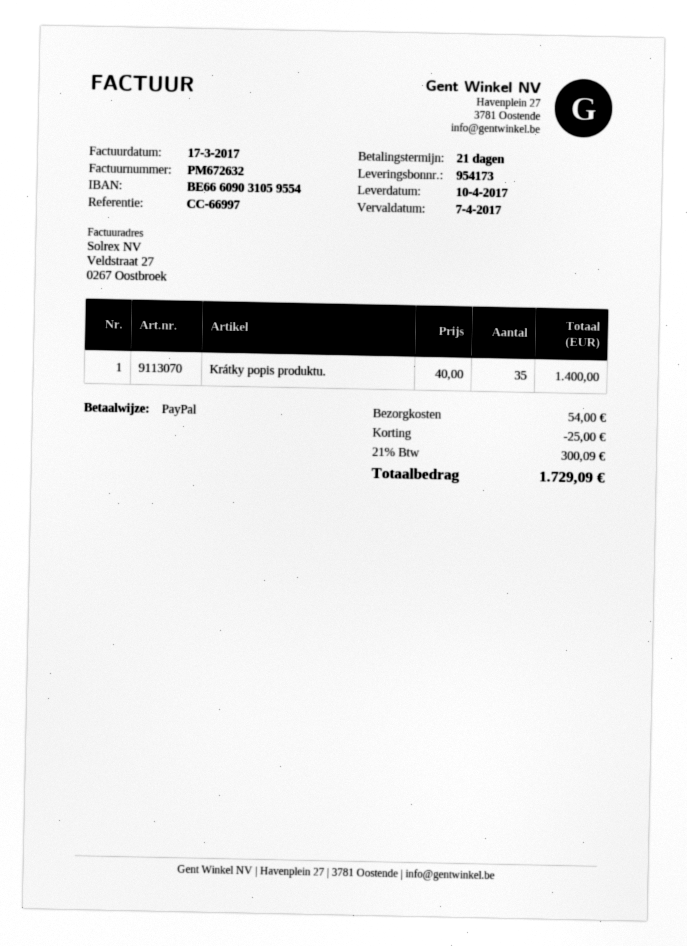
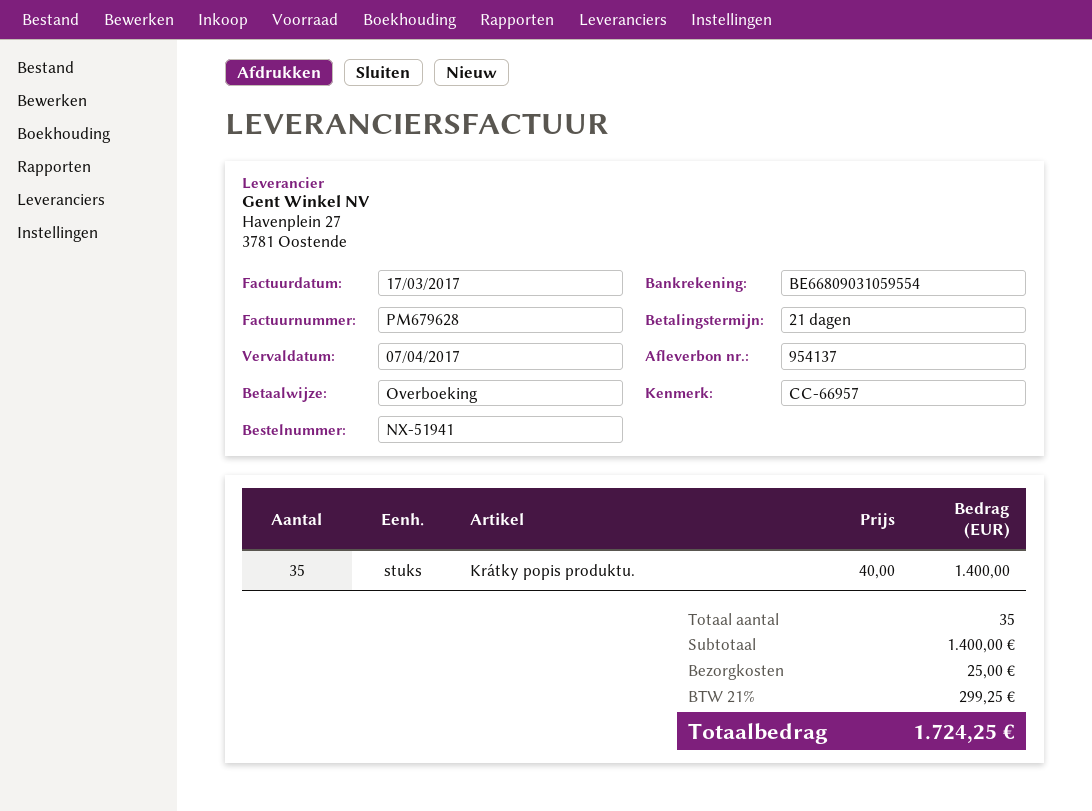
delivery note number: 954173 -> 954137
invoice number: PM672632 -> PM679628
reference: CC-66997 -> CC-66957
payment method: PayPal -> bank transfer
bank account: BE66609031059554 -> BE66809031059554
discount: 25.00 -> none
shipping: 54.00 -> 25.00
tax: 21% = 300.09 -> 21% = 299.25
total: 1729.09 -> 1724.25

